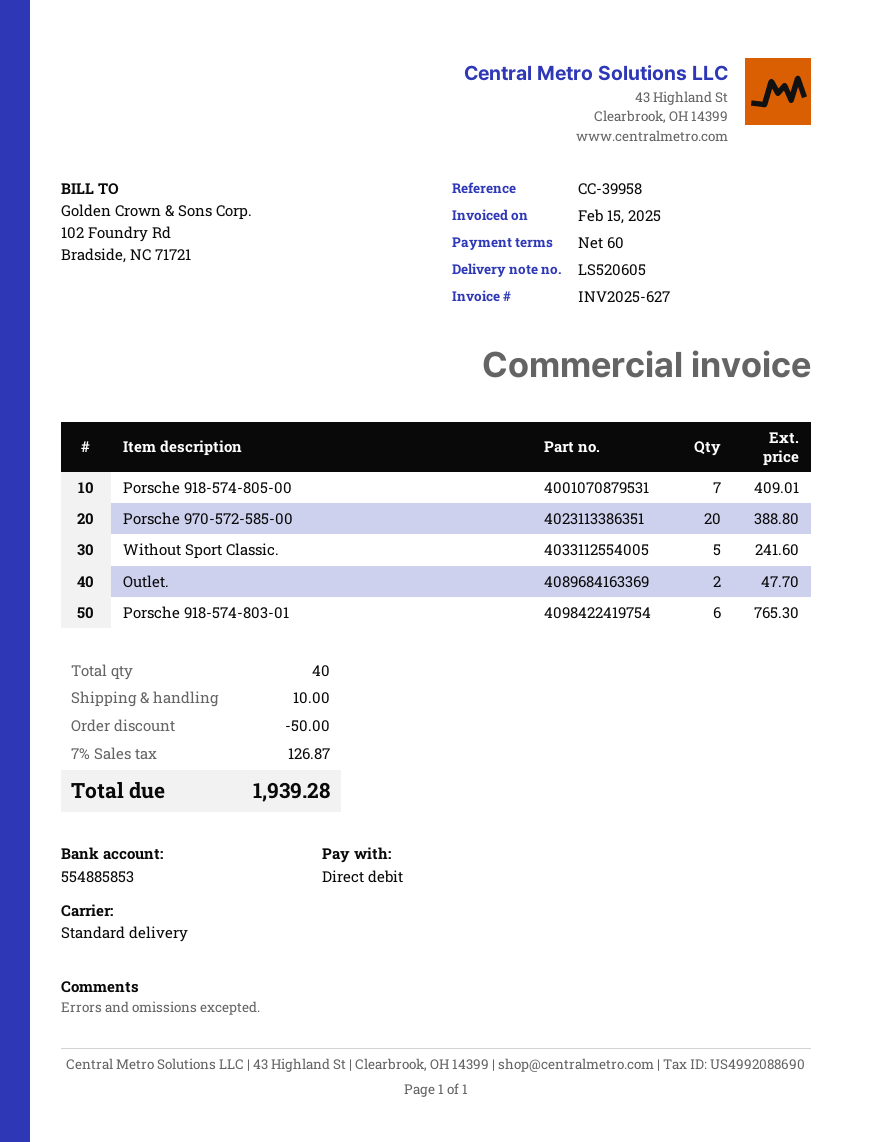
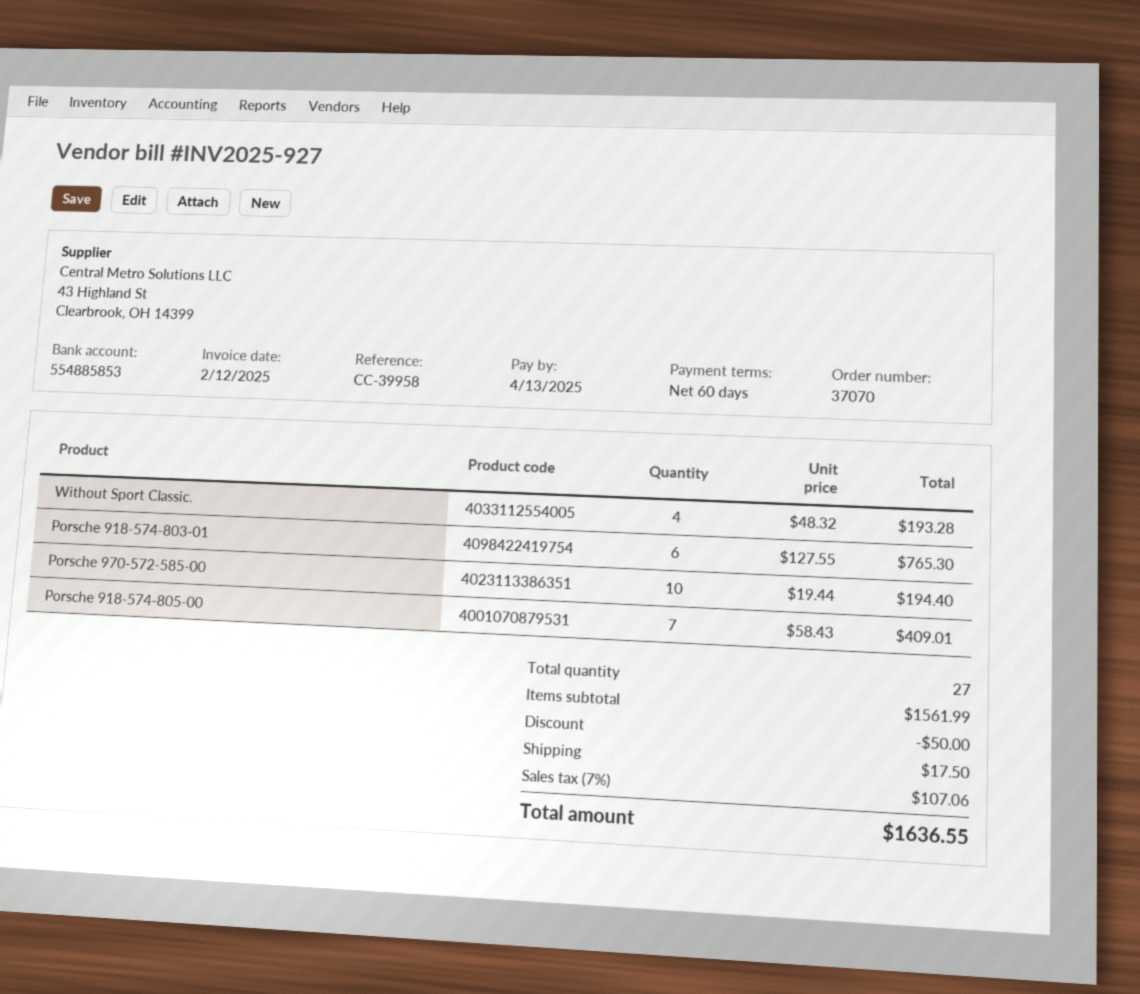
invoice number: INV2025-627 -> INV2025-927
invoice date: 2025-02-15 -> 2025-02-12
Porsche 970-572-585-00: 20 for 388.80 -> 10 for 194.40
Without Sport Classic.: 5 for 241.60 -> 4 for 193.28
Outlet.: 2 for 47.70 -> none
total quantity: 40 -> 27
shipping: 10.00 -> 17.50
tax: 7% = 126.87 -> 7% = 107.06
total: 1939.28 -> 1636.55

